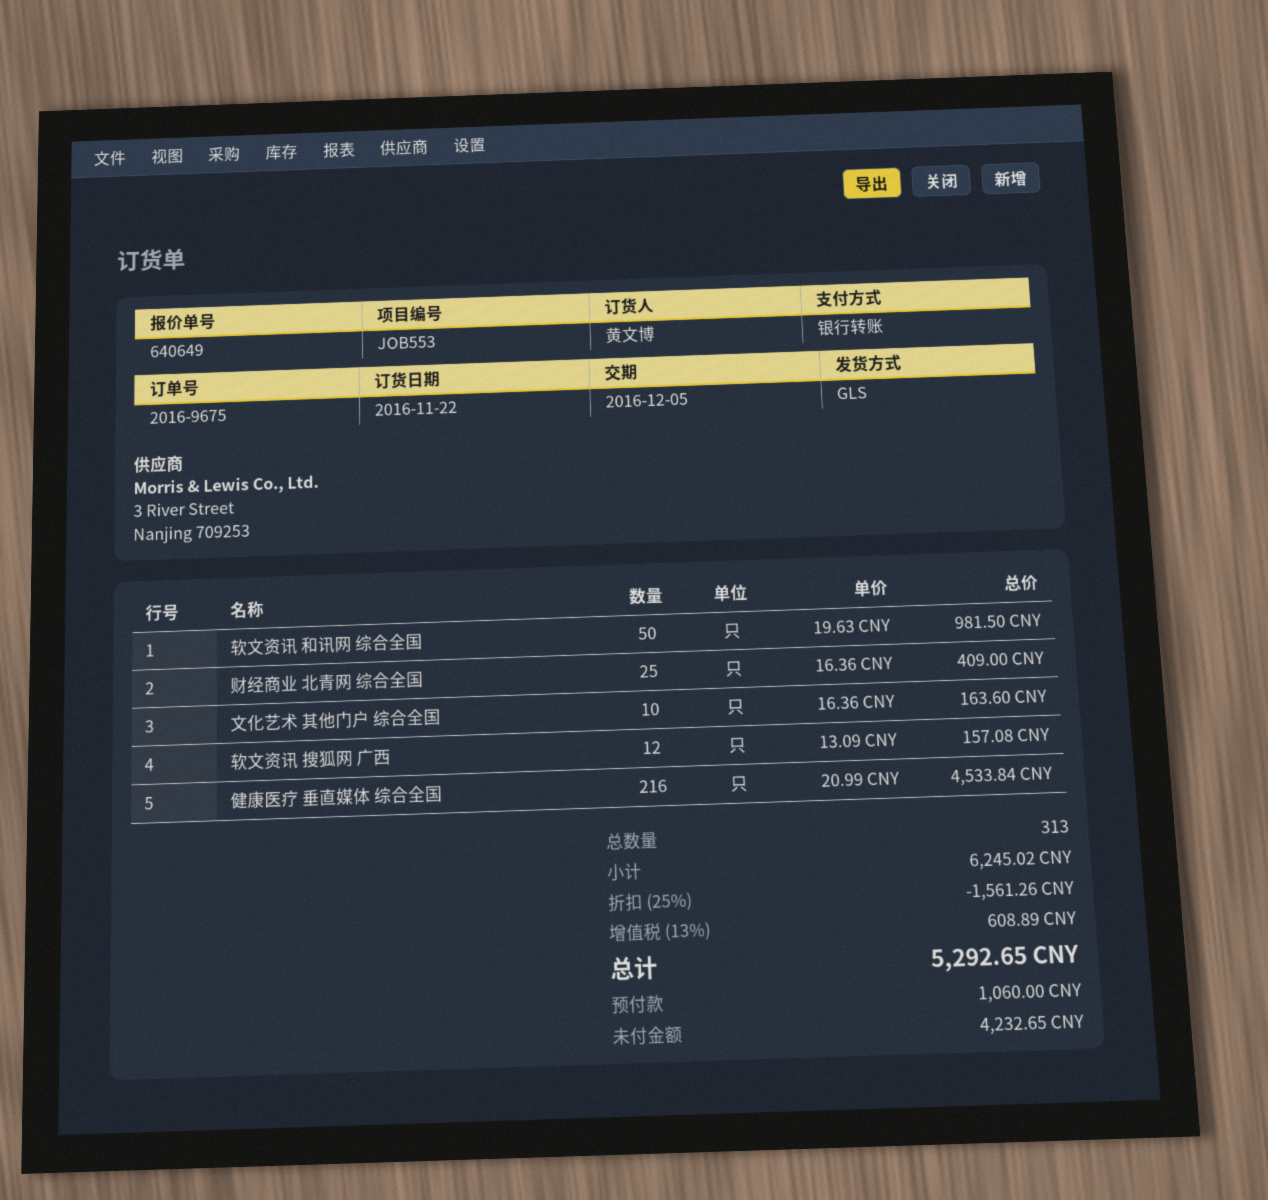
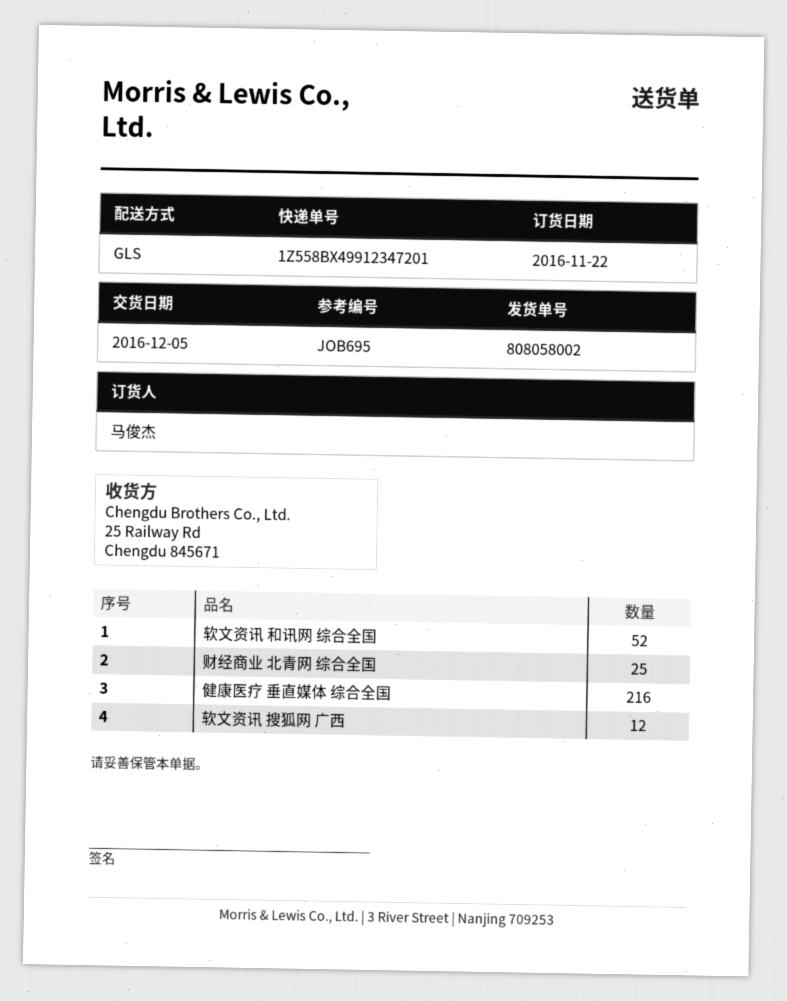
reference: JOB553 -> JOB695
ordered by: 黄文博 -> 马俊杰
软文资讯 和讯网 综合全国: 50 -> 52
文化艺术 其他门户 综合全国: 10 -> none

